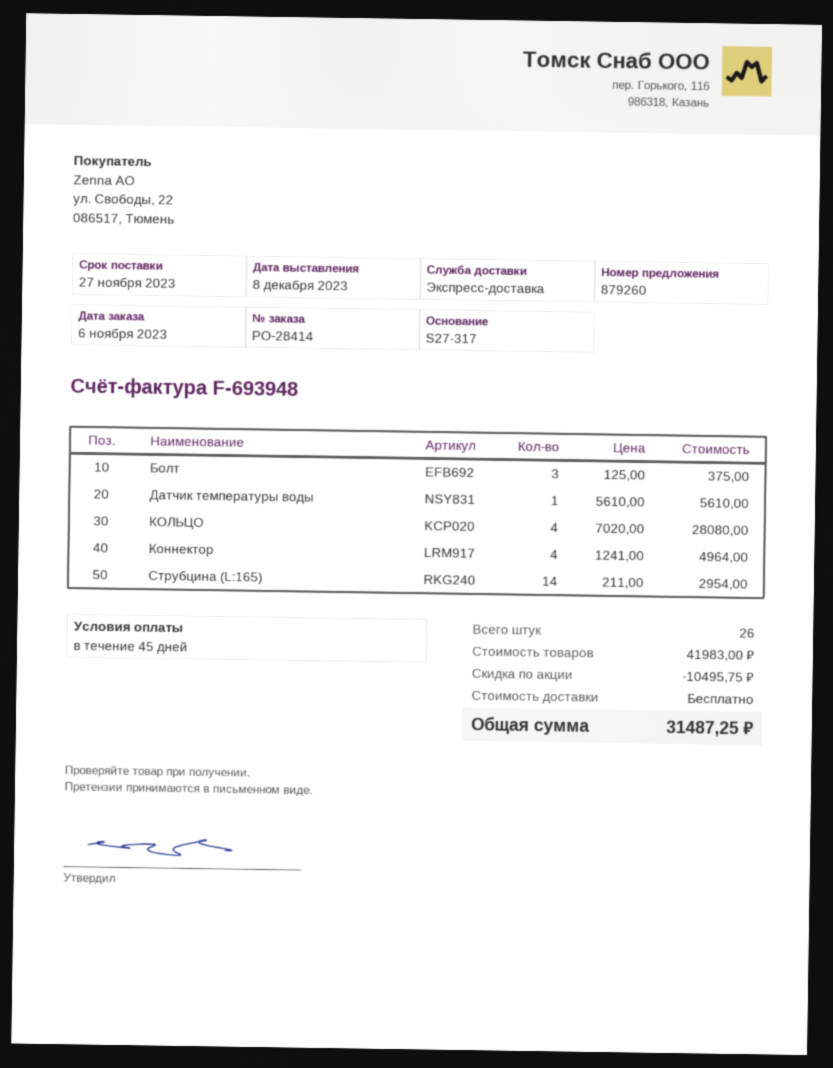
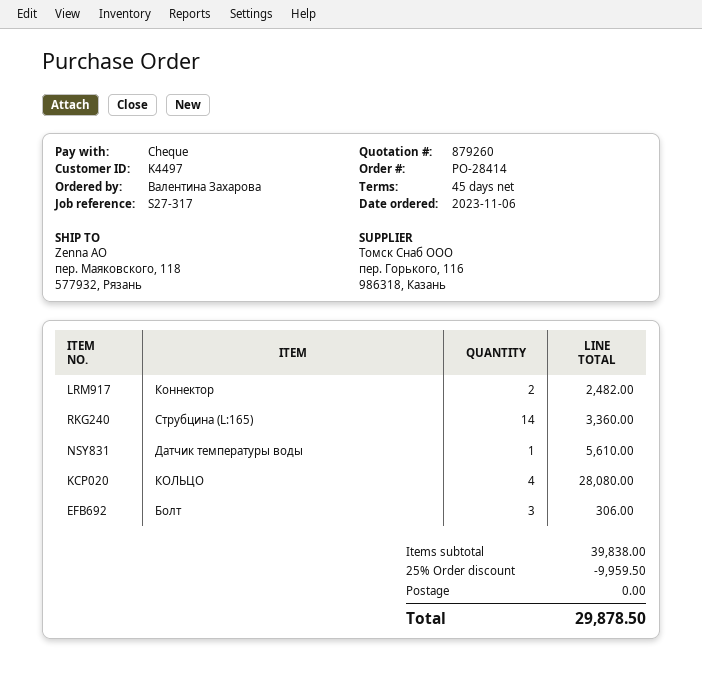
Болт: 3 for 375.00 -> 3 for 306.00
Коннектор: 4 for 4964.00 -> 2 for 2482.00
Струбцина (L:165): 14 for 2954.00 -> 14 for 3360.00
subtotal: 41983.00 -> 39838.00
discount: 10495.75 -> 9959.50
total: 31487.25 -> 29878.50

